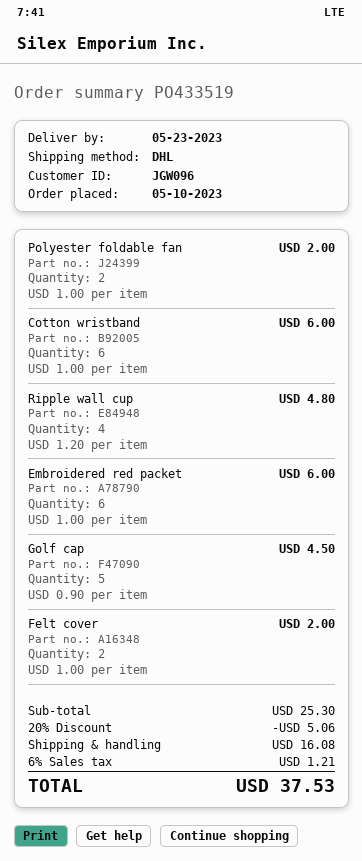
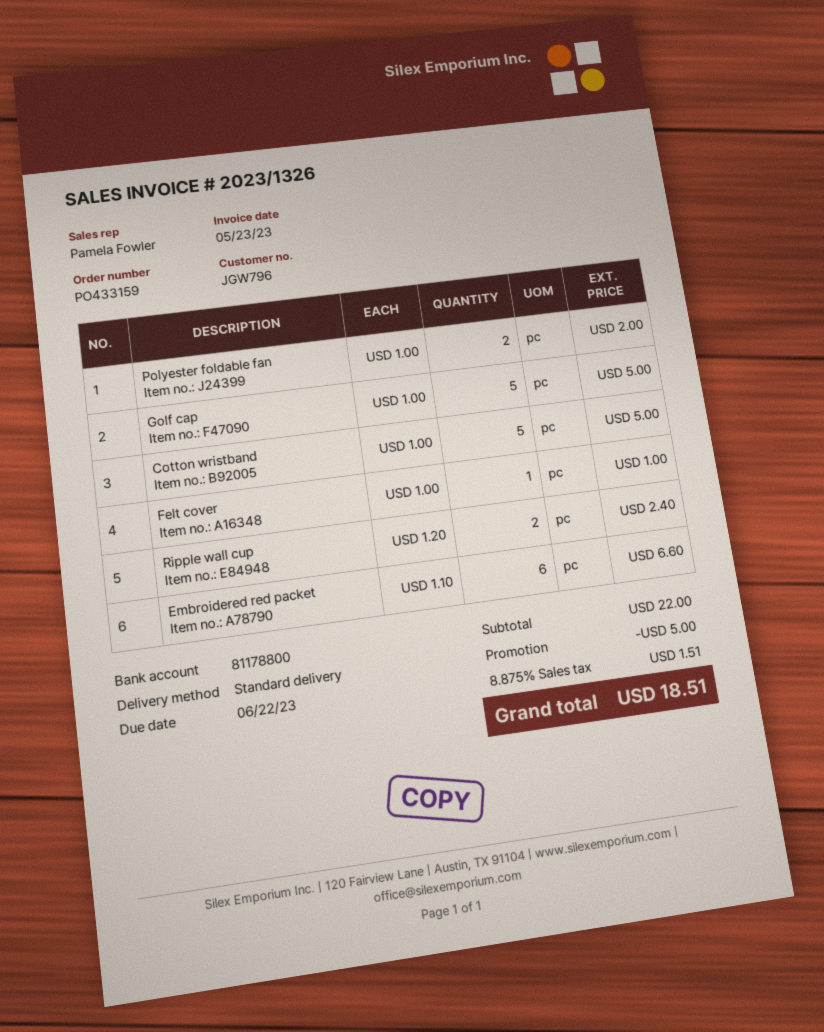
order number: PO433519 -> PO433159
customer number: JGW096 -> JGW796
shipping method: DHL -> standard
Cotton wristband: 6 x 1.00 = 6.00 -> 5 x 1.00 = 5.00
Ripple wall cup: 4 x 1.20 = 4.80 -> 2 x 1.20 = 2.40
Embroidered red packet: 6 x 1.00 = 6.00 -> 6 x 1.10 = 6.60
Golf cap: 5 x 0.90 = 4.50 -> 5 x 1.00 = 5.00
Felt cover: 2 x 1.00 = 2.00 -> 1 x 1.00 = 1.00
subtotal: 25.30 -> 22.00
discount: 5.06 -> 5.00
shipping: 16.08 -> none
tax: 6% = 1.21 -> 8.875% = 1.51
total: 37.53 -> 18.51

